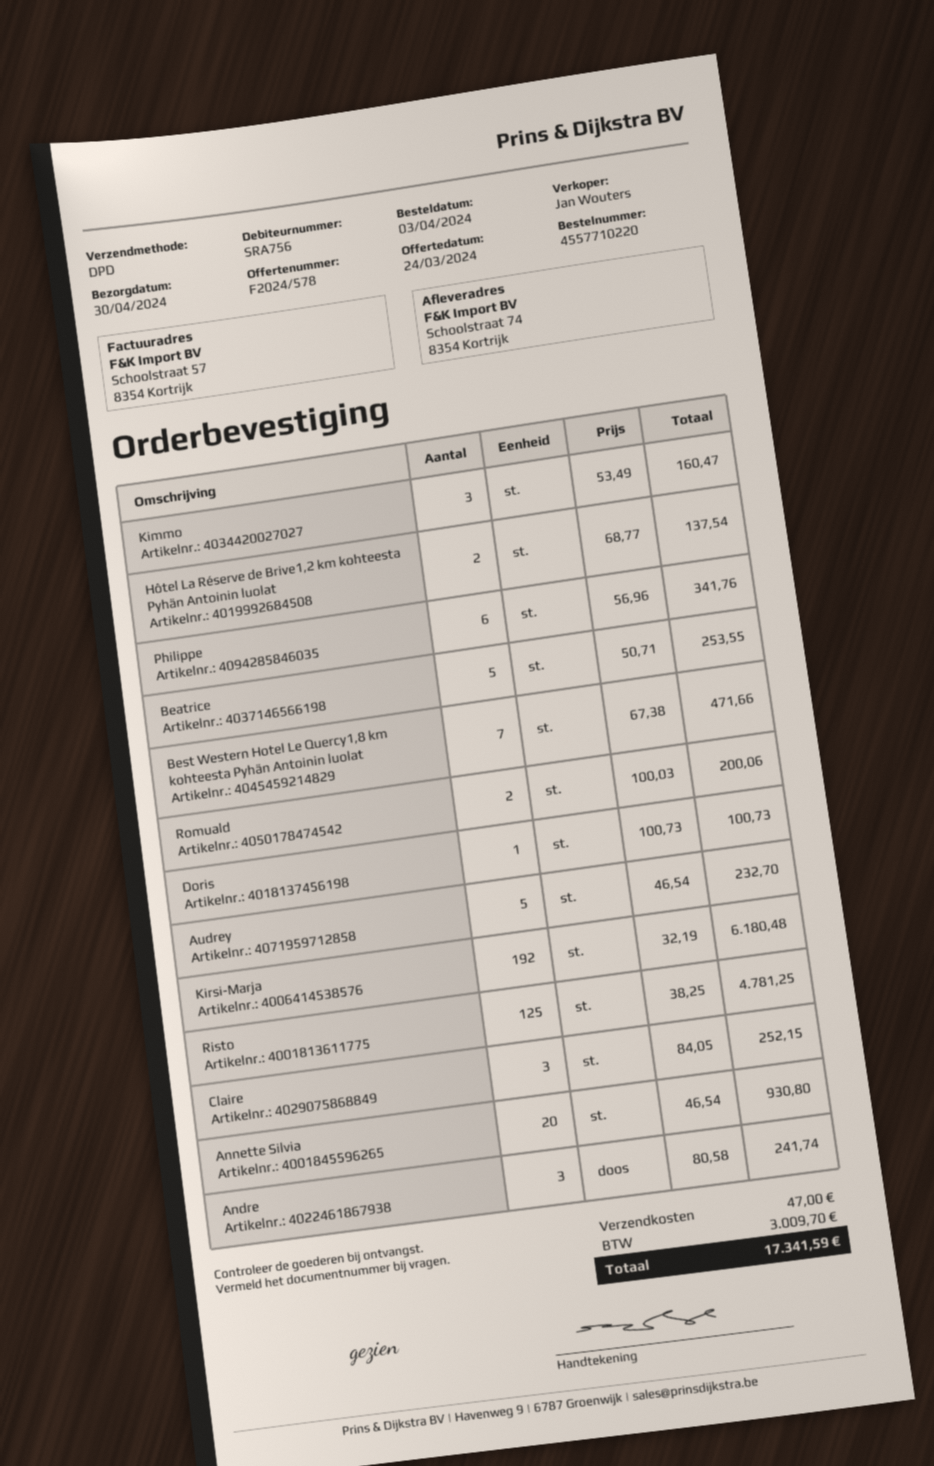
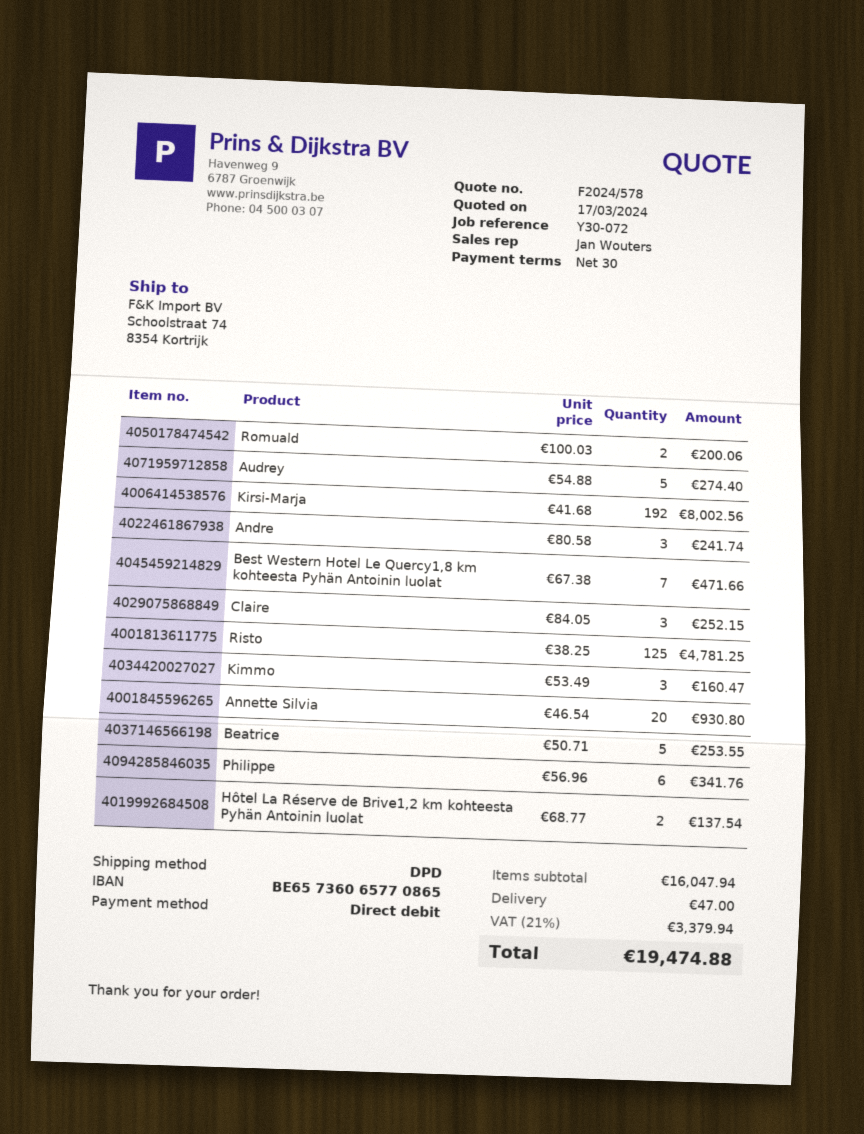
quote date: 2024-03-24 -> 2024-03-17
Doris: 1 x 100.73 = 100.73 -> none
Audrey: 5 x 46.54 = 232.70 -> 5 x 54.88 = 274.40
Kirsi-Marja: 192 x 32.19 = 6180.48 -> 192 x 41.68 = 8002.56
tax: 3009.70 -> 3379.94
total: 17341.59 -> 19474.88

